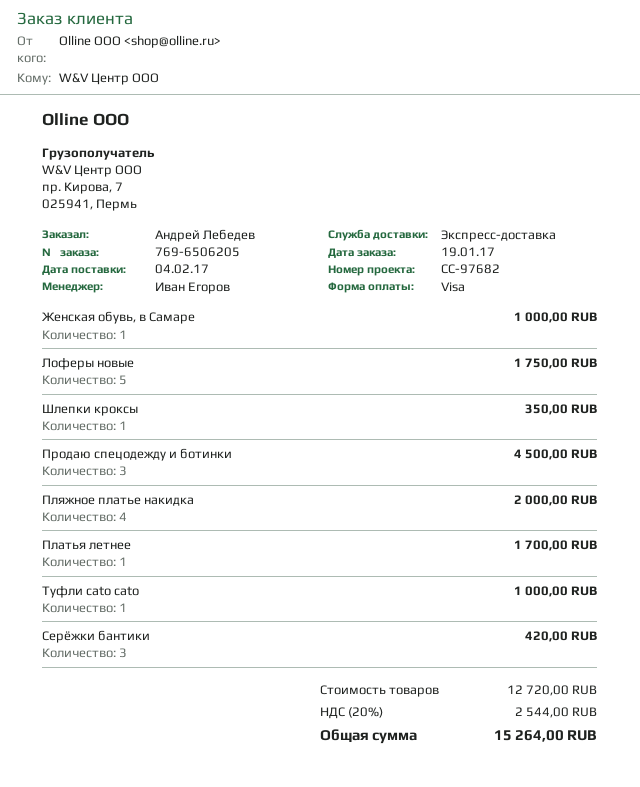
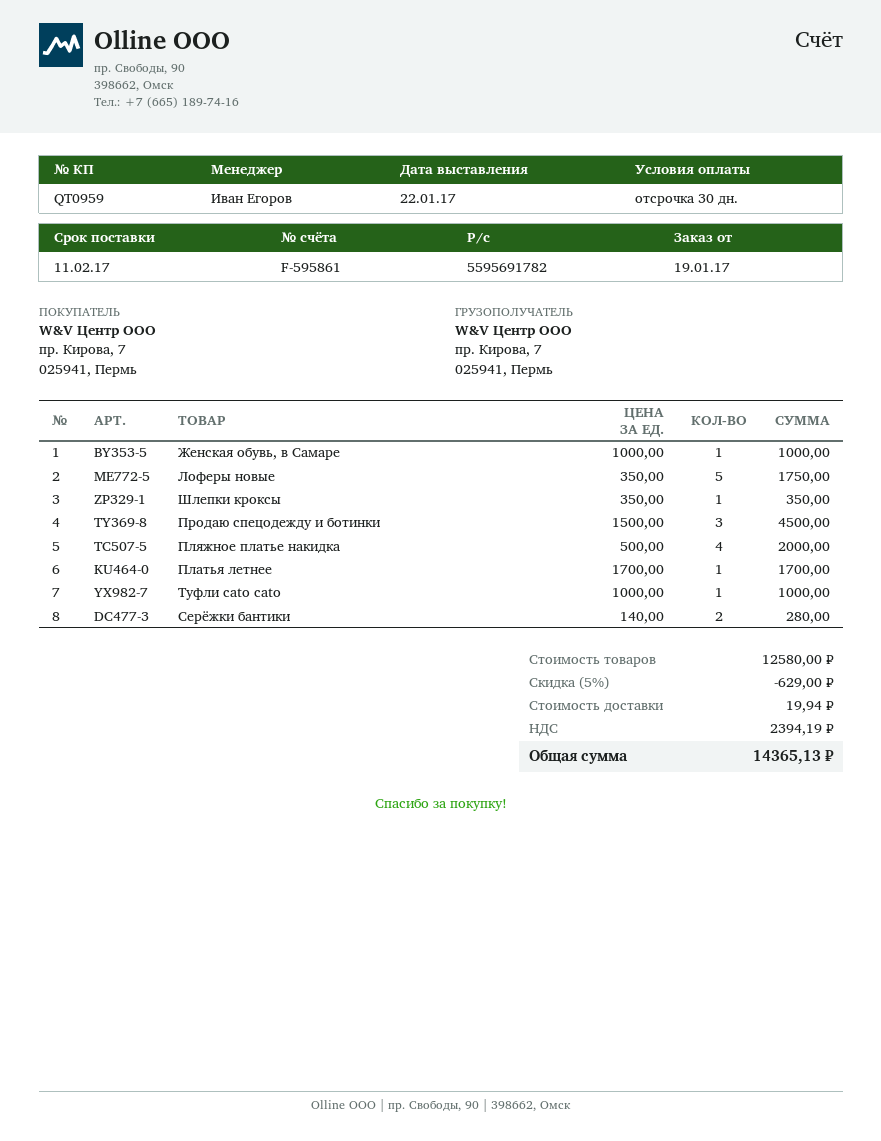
delivery date: 2017-02-04 -> 2017-02-11
Серёжки бантики: 3 for 420.00 -> 2 for 280.00
subtotal: 12720.00 -> 12580.00
discount: none -> 5% = 629.00
shipping: none -> 19.94
tax: 2544.00 -> 2394.19
total: 15264.00 -> 14365.13

